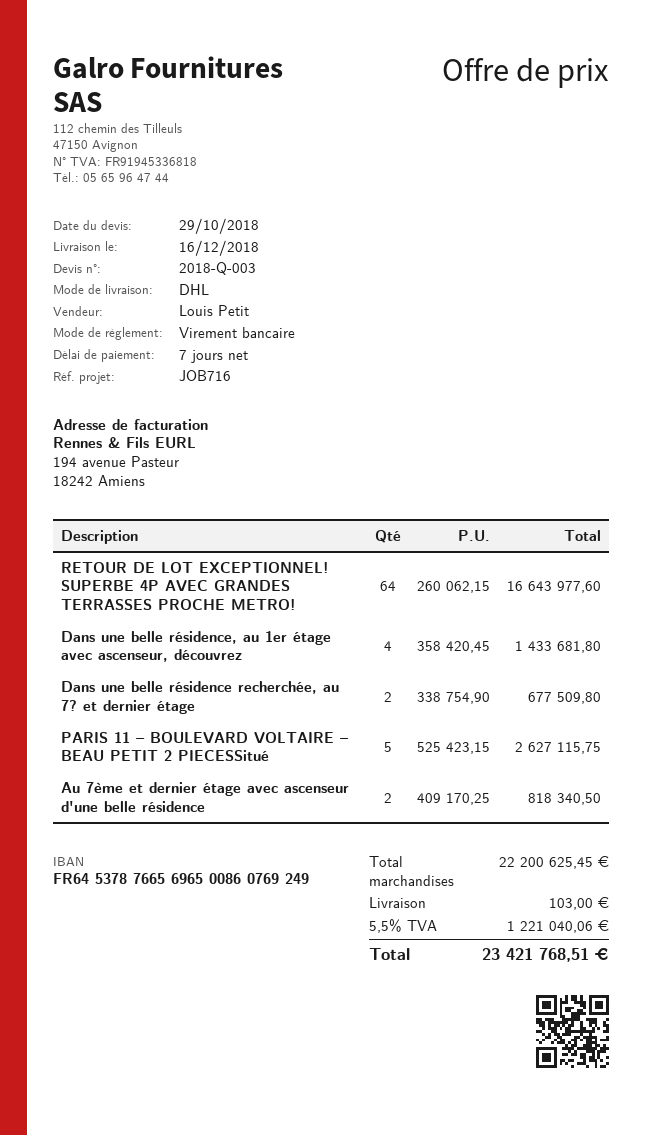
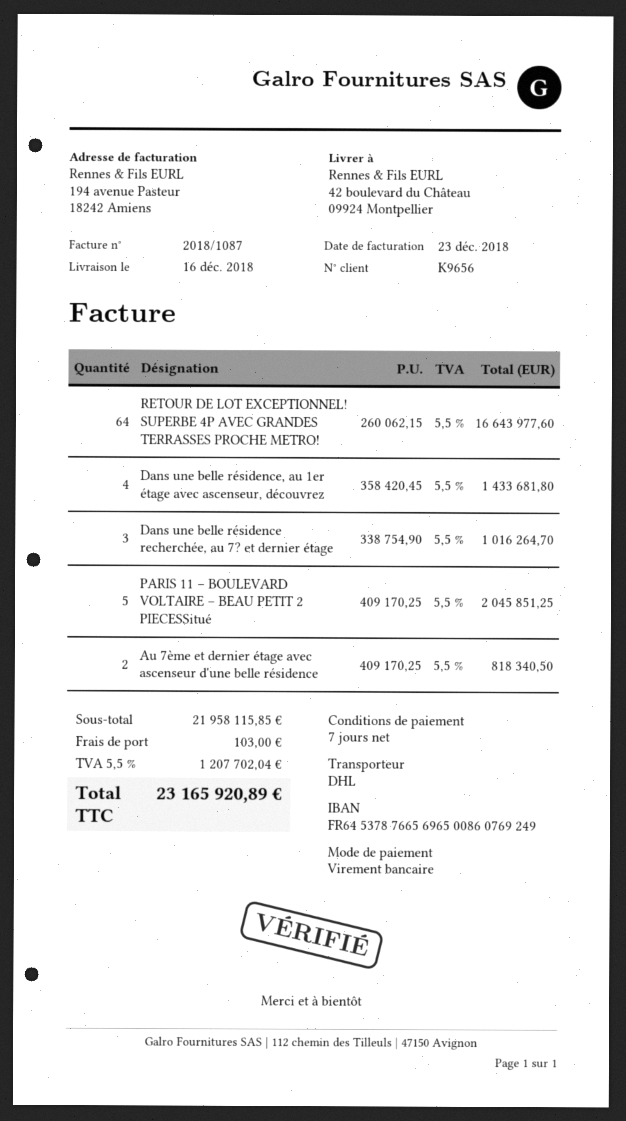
Dans une belle résidence recherchée, au 7? et dernier étage: 2 x 338754.90 = 677509.80 -> 3 x 338754.90 = 1016264.70
PARIS 11 – BOULEVARD VOLTAIRE – BEAU PETIT 2 PIECESSitué: 5 x 525423.15 = 2627115.75 -> 5 x 409170.25 = 2045851.25
subtotal: 22200625.45 -> 21958115.85
tax: 5.5% = 1221040.06 -> 5.5% = 1207702.04
total: 23421768.51 -> 23165920.89

